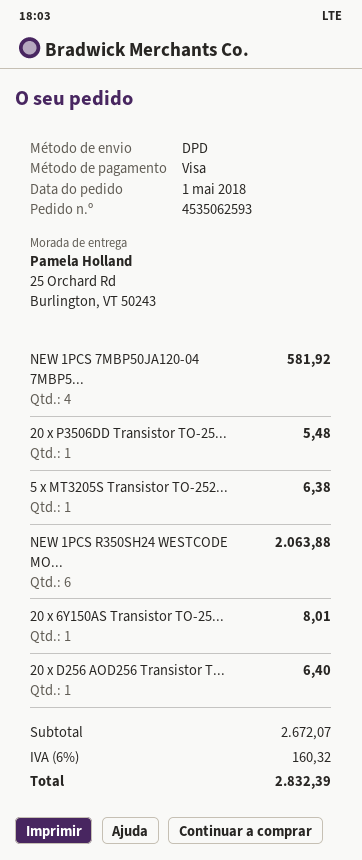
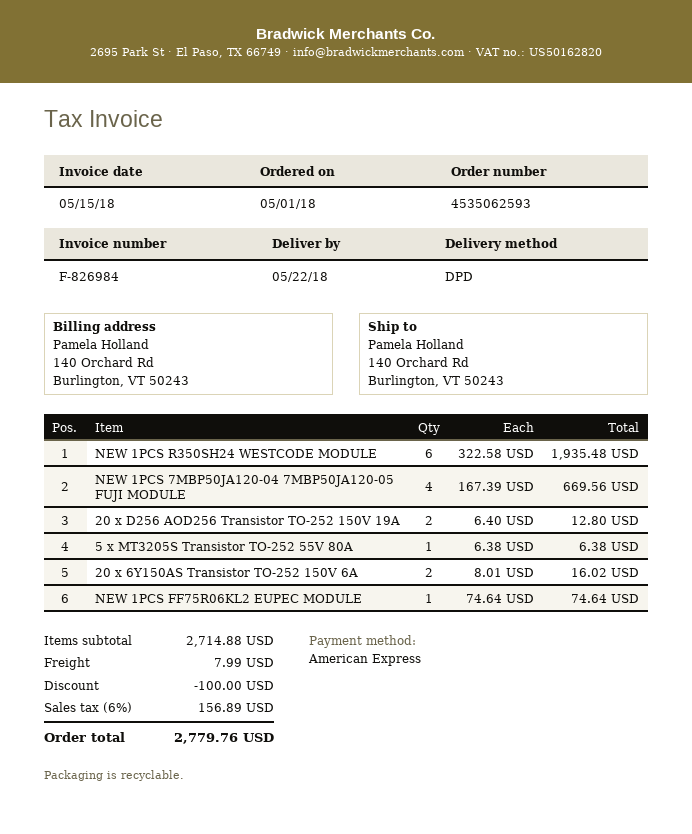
payment method: Visa -> American Express
ship to: 25 Orchard Rd, Burlington, VT 50243 -> 140 Orchard Rd, Burlington, VT 50243
NEW 1PCS 7MBP50JA120-04 7MBP5...: 4 for 581.92 -> 4 for 669.56
20 x P3506DD Transistor TO-25...: 1 for 5.48 -> none
NEW 1PCS R350SH24 WESTCODE MO...: 6 for 2063.88 -> 6 for 1935.48
20 x 6Y150AS Transistor TO-25...: 1 for 8.01 -> 2 for 16.02
20 x D256 AOD256 Transistor T...: 1 for 6.40 -> 2 for 12.80
NEW 1PCS FF75R06KL2 EUPEC MODULE: none -> 1 for 74.64
subtotal: 2672.07 -> 2714.88
discount: none -> 100.00
shipping: none -> 7.99
tax: 6% = 160.32 -> 6% = 156.89
total: 2832.39 -> 2779.76

